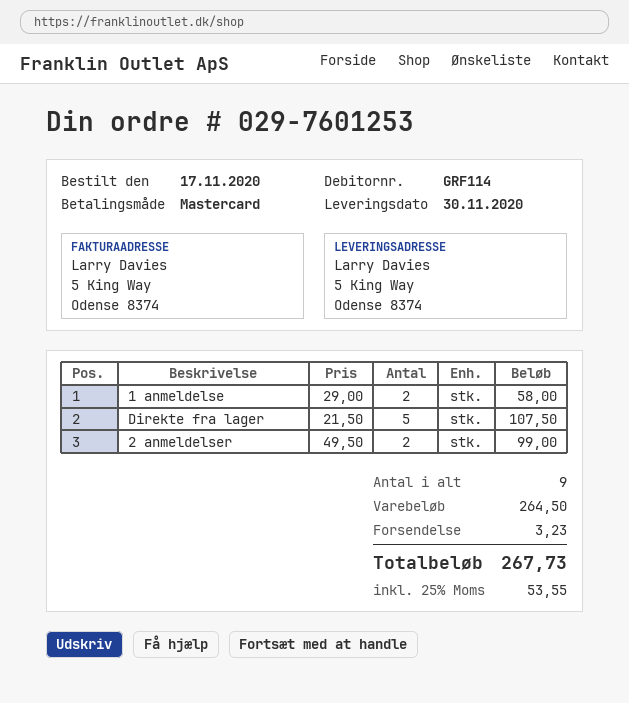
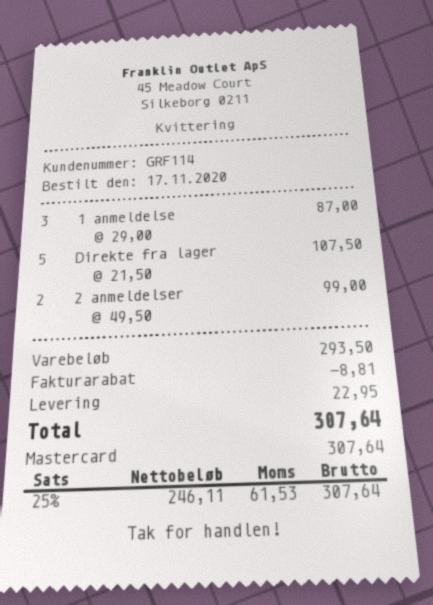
1 anmeldelse: 2 x 29.00 = 58.00 -> 3 x 29.00 = 87.00
subtotal: 264.50 -> 293.50
discount: none -> 8.81
shipping: 3.23 -> 22.95
tax: 25% = 53.55 -> 25% = 61.53
total: 267.73 -> 307.64

